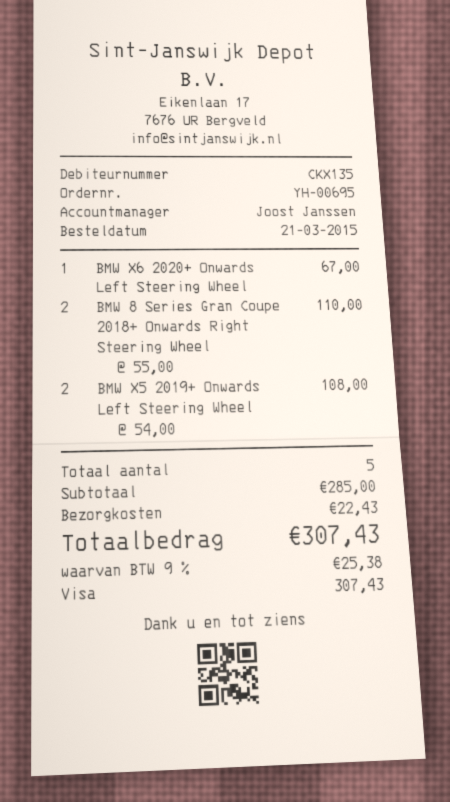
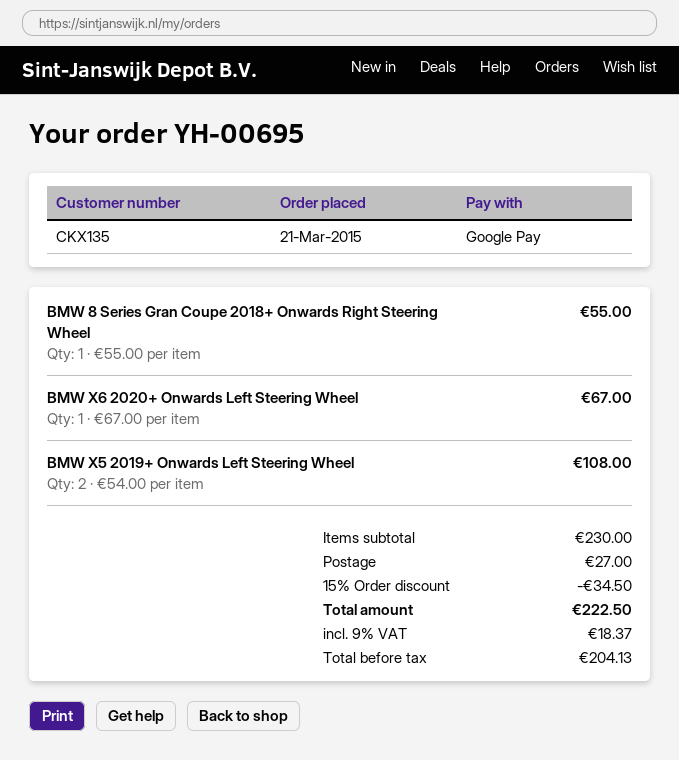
payment method: Visa -> Google Pay
BMW 8 Series Gran Coupe 2018+ Onwards Right Steering Wheel: 2 x 55.00 = 110.00 -> 1 x 55.00 = 55.00
subtotal: 285.00 -> 230.00
discount: none -> 15% = 34.50
shipping: 22.43 -> 27.00
tax: 9% = 25.38 -> 9% = 18.37
total: 307.43 -> 222.50

